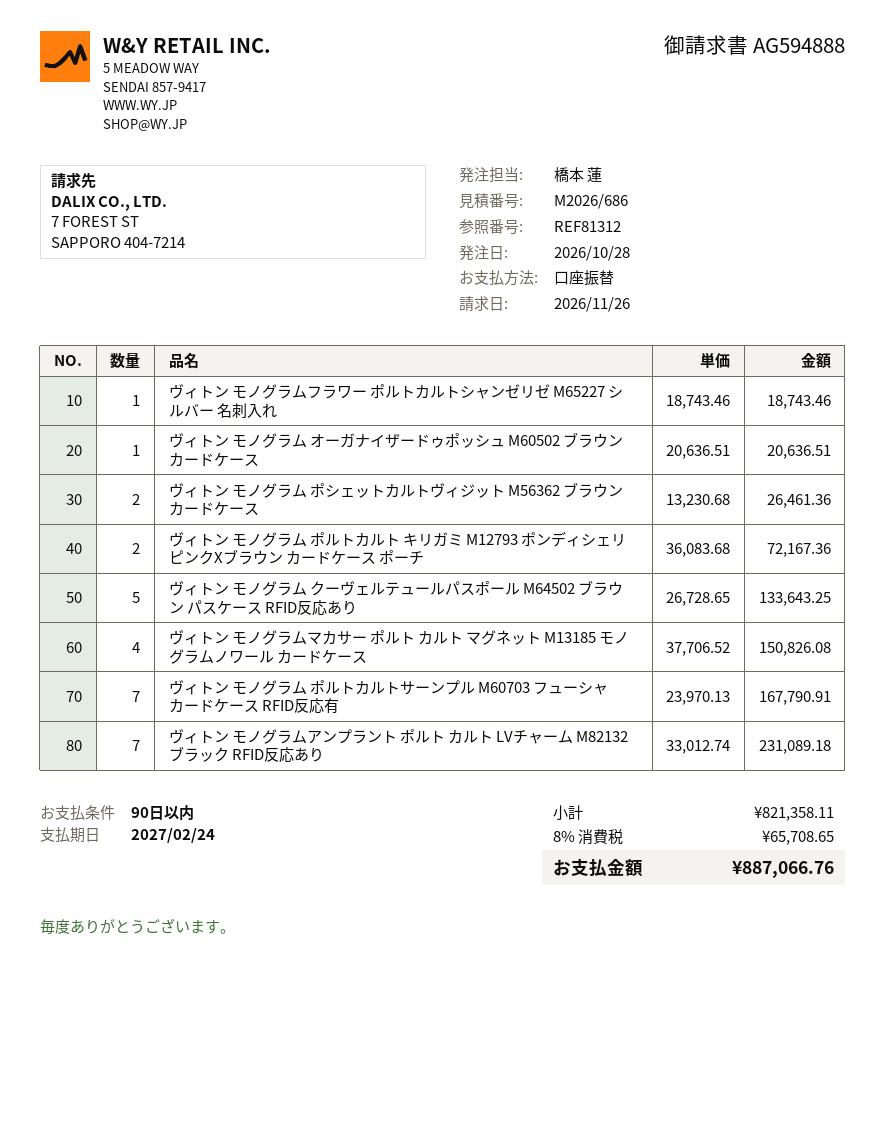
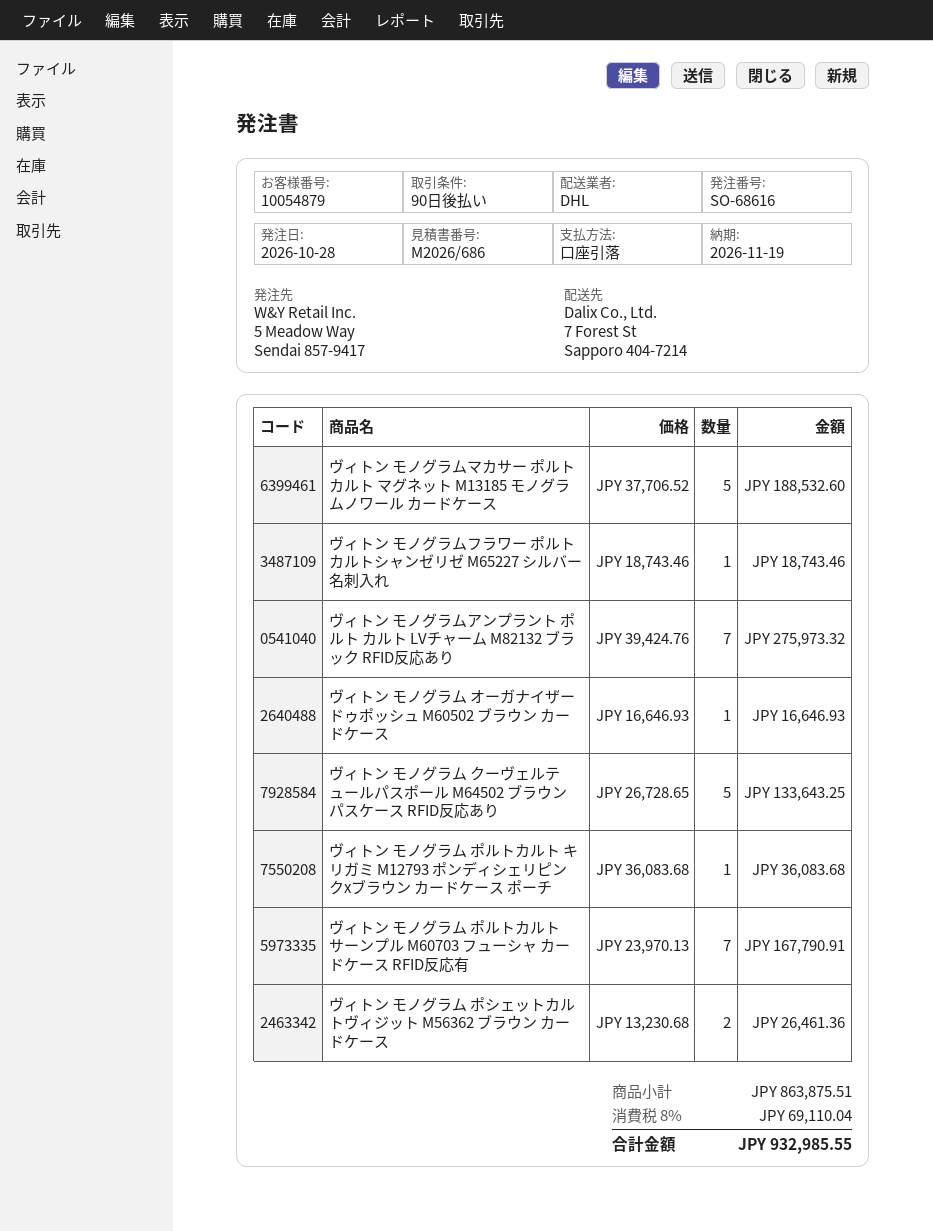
ヴィトン モノグラム オーガナイザードゥポッシュ M60502 ブラウン カードケース: 1 x 20636.51 = 20636.51 -> 1 x 16646.93 = 16646.93
ヴィトン モノグラム ポルトカルト キリガミ M12793 ポンディシェリピンクXブラウン カードケース ポーチ: 2 x 36083.68 = 72167.36 -> 1 x 36083.68 = 36083.68
ヴィトン モノグラムマカサー ポルト カルト マグネット M13185 モノグラムノワール カードケース: 4 x 37706.52 = 150826.08 -> 5 x 37706.52 = 188532.60
ヴィトン モノグラムアンプラント ポルト カルト LVチャーム M82132 ブラック RFID反応あり: 7 x 33012.74 = 231089.18 -> 7 x 39424.76 = 275973.32
subtotal: 821358.11 -> 863875.51
tax: 8% = 65708.65 -> 8% = 69110.04
total: 887066.76 -> 932985.55

